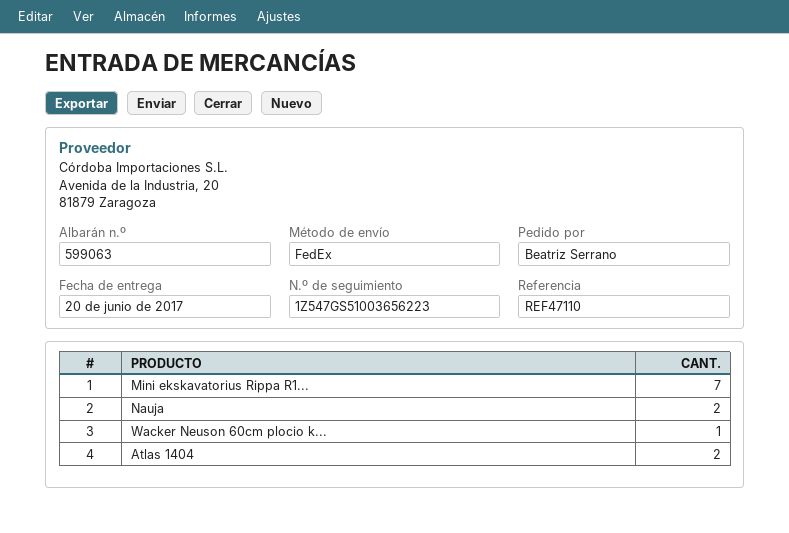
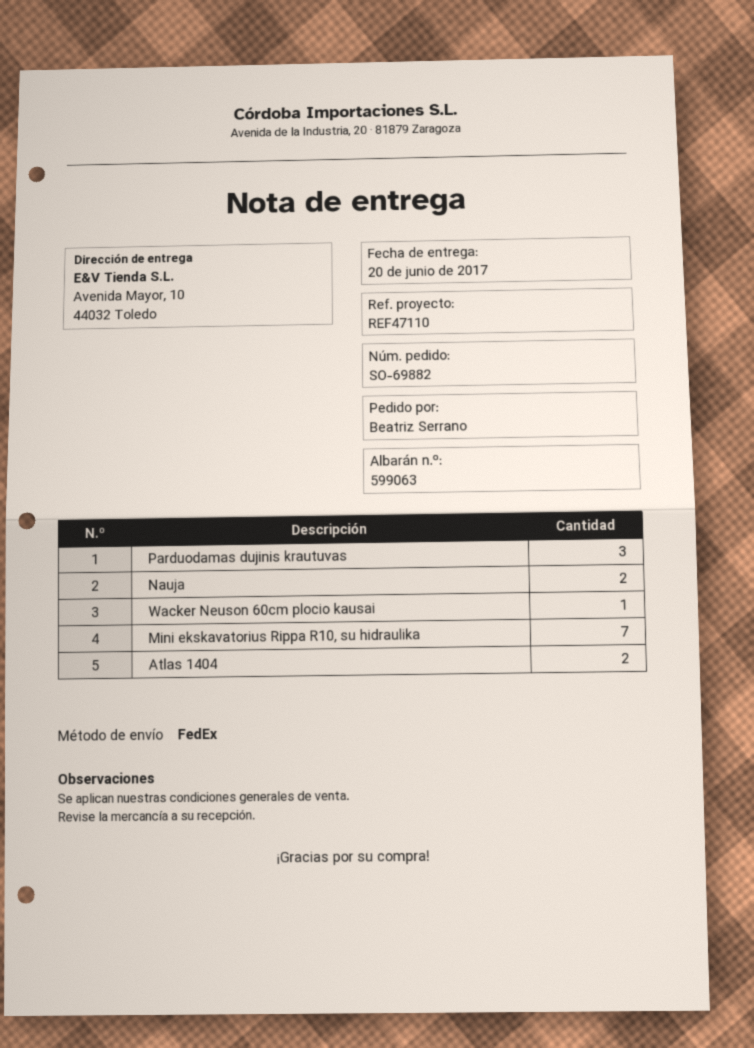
Parduodamas dujinis krautuvas: none -> 3

